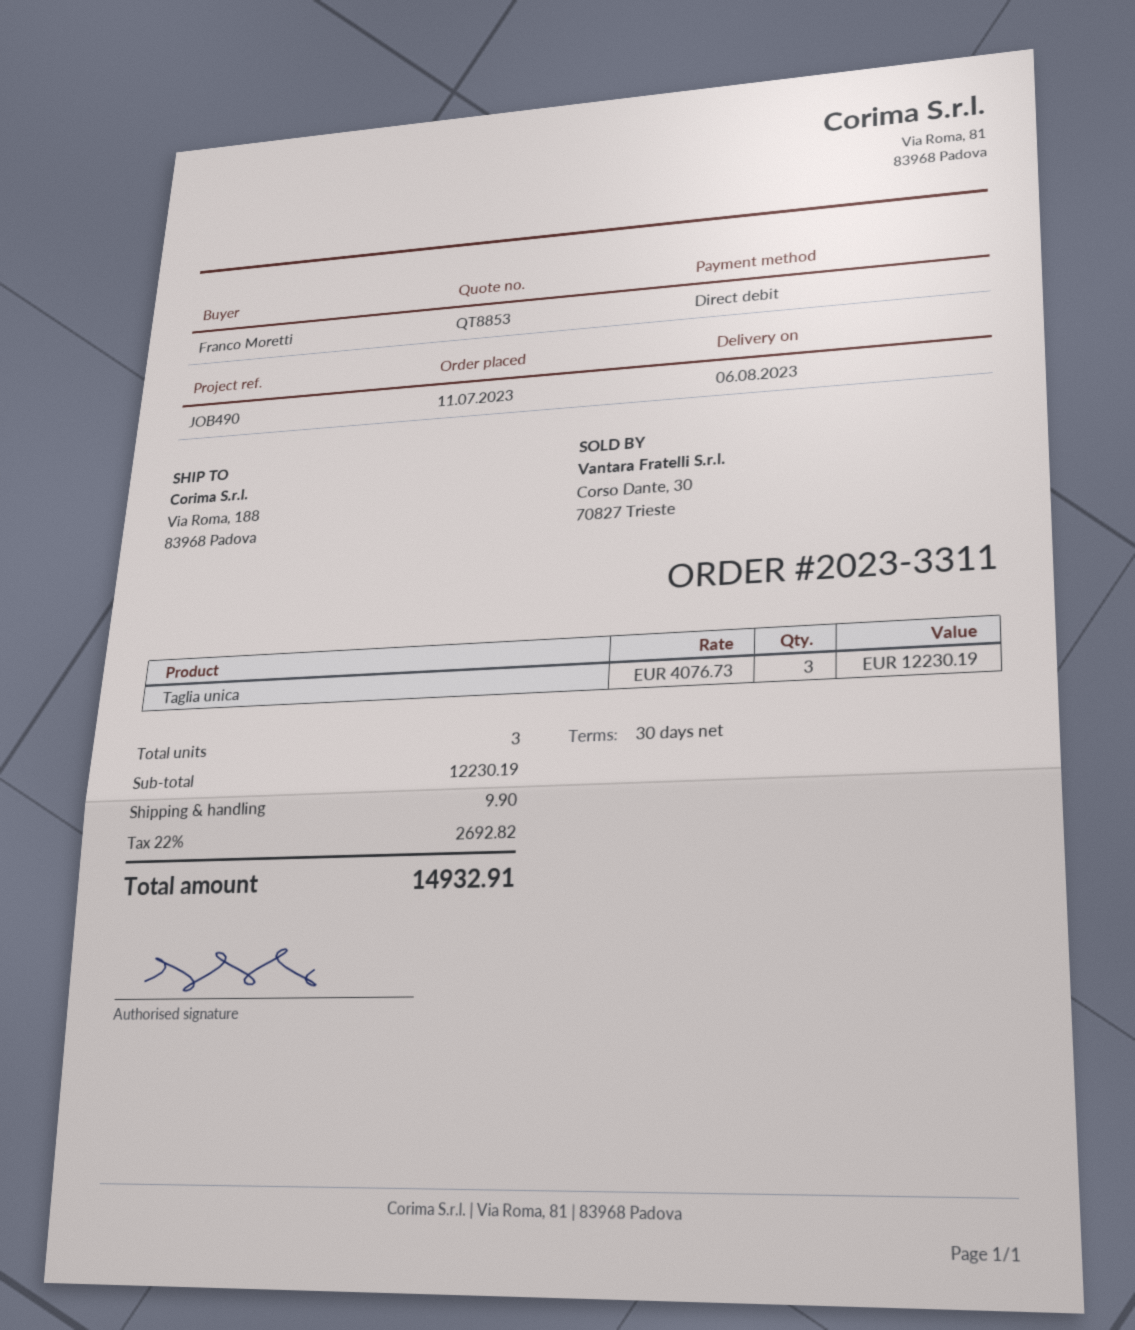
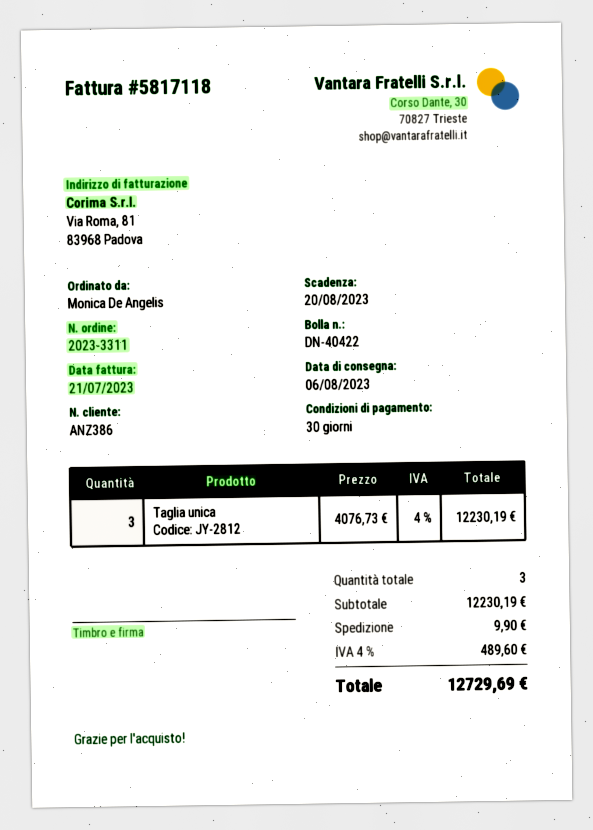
ordered by: Franco Moretti -> Monica De Angelis
tax: 22% = 2692.82 -> 4% = 489.60
total: 14932.91 -> 12729.69

